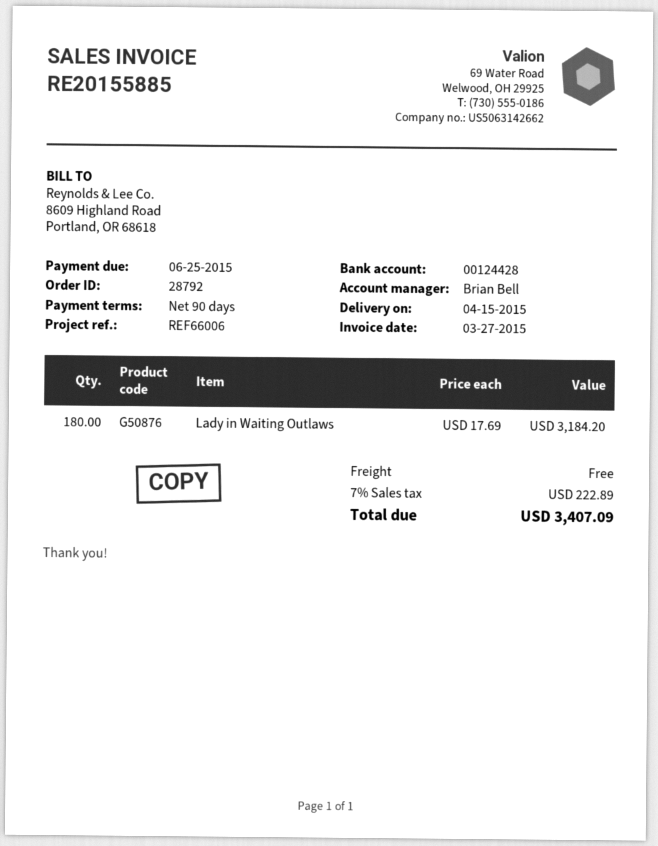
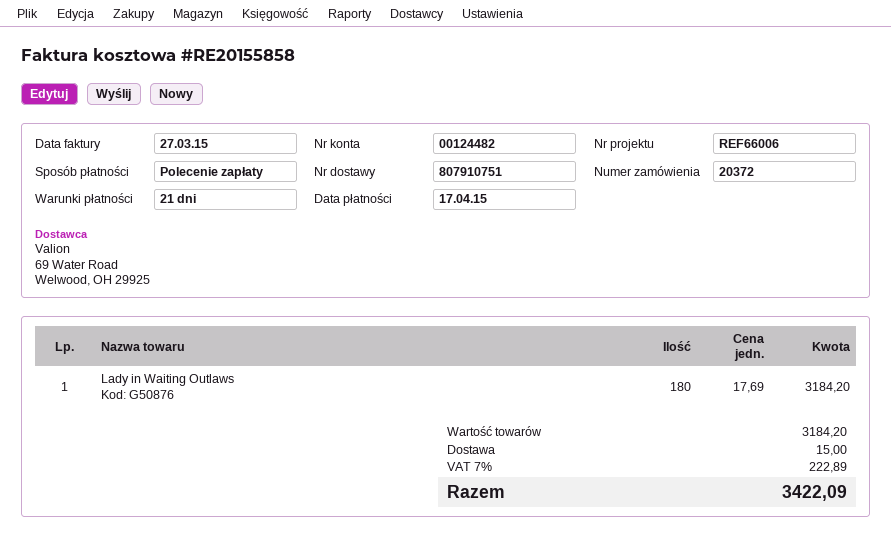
order number: 28792 -> 20372
invoice number: RE20155885 -> RE20155858
payment terms: 90 days -> 21 days
due date: 2015-06-25 -> 2015-04-17
bank account: 00124428 -> 00124482
shipping: 0.00 -> 15.00
total: 3407.09 -> 3422.09

